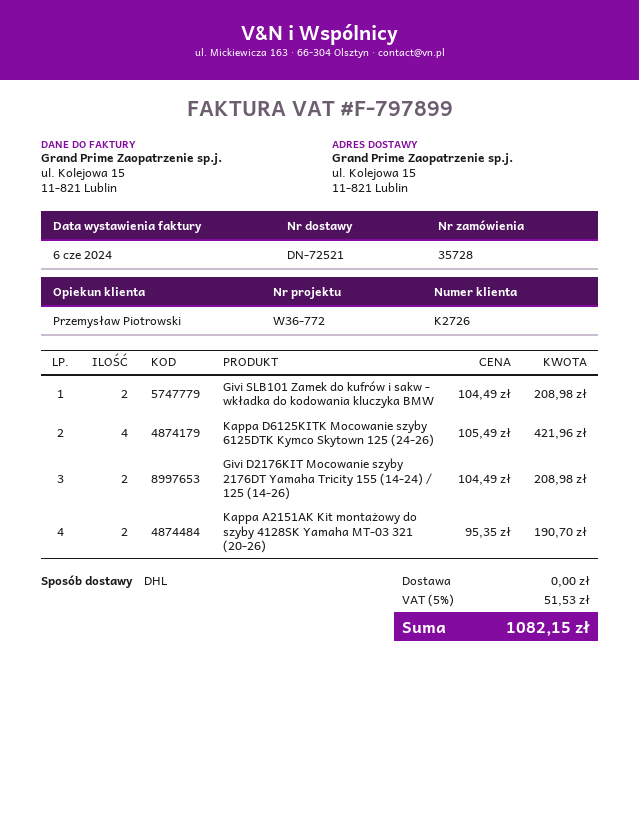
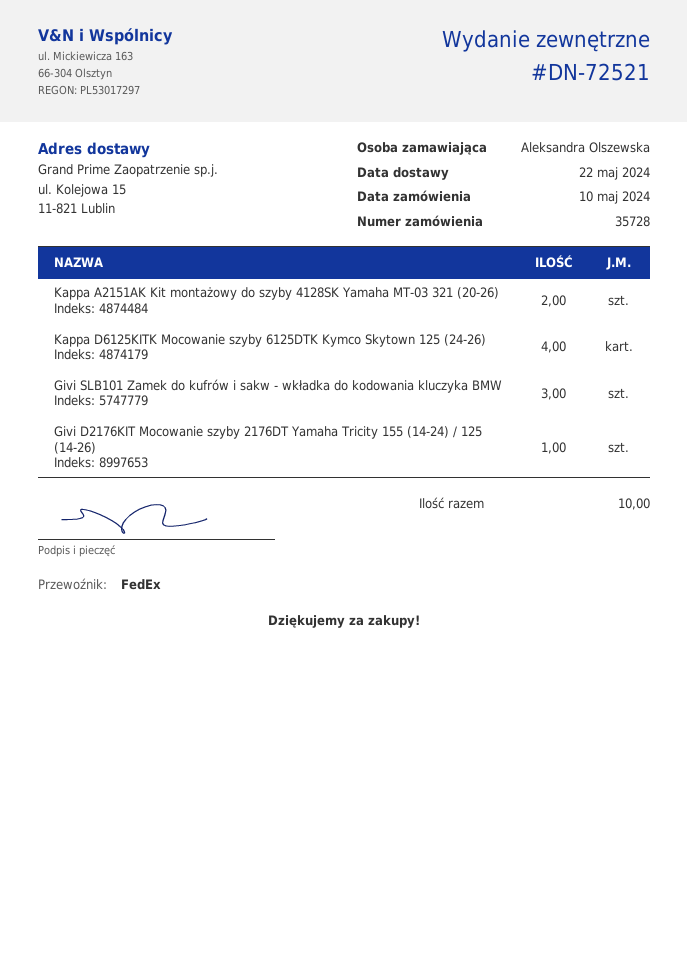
shipping method: DHL -> FedEx
Givi SLB101 Zamek do kufrów i sakw - wkładka do kodowania kluczyka BMW: 2 -> 3
Givi D2176KIT Mocowanie szyby 2176DT Yamaha Tricity 155 (14-24) / 125 (14-26): 2 -> 1

